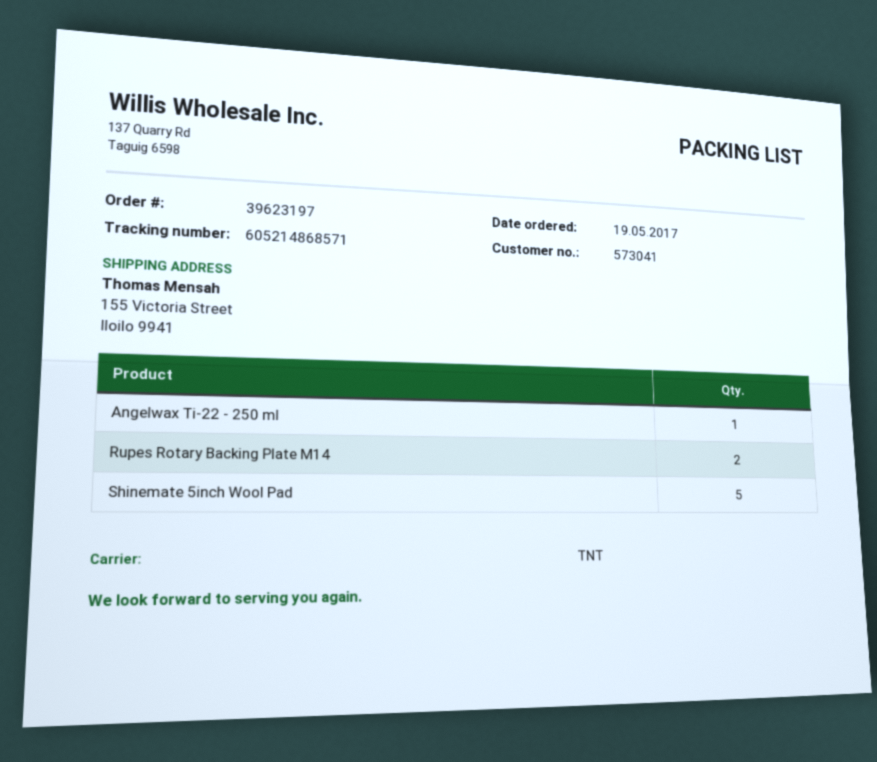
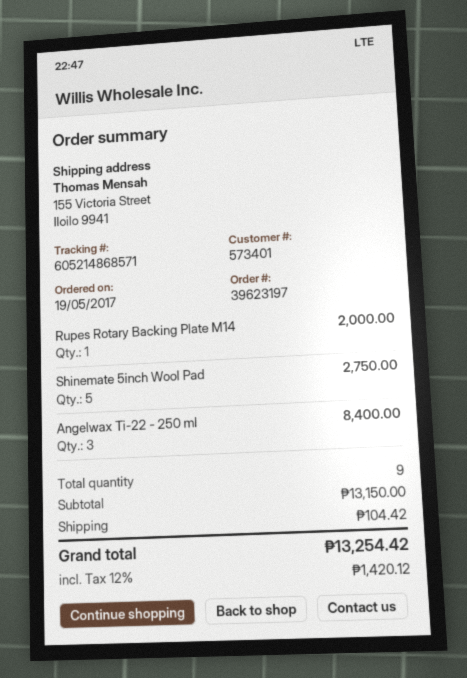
customer number: 573041 -> 573401
Angelwax Ti-22 - 250 ml: 1 -> 3
Rupes Rotary Backing Plate M14: 2 -> 1

